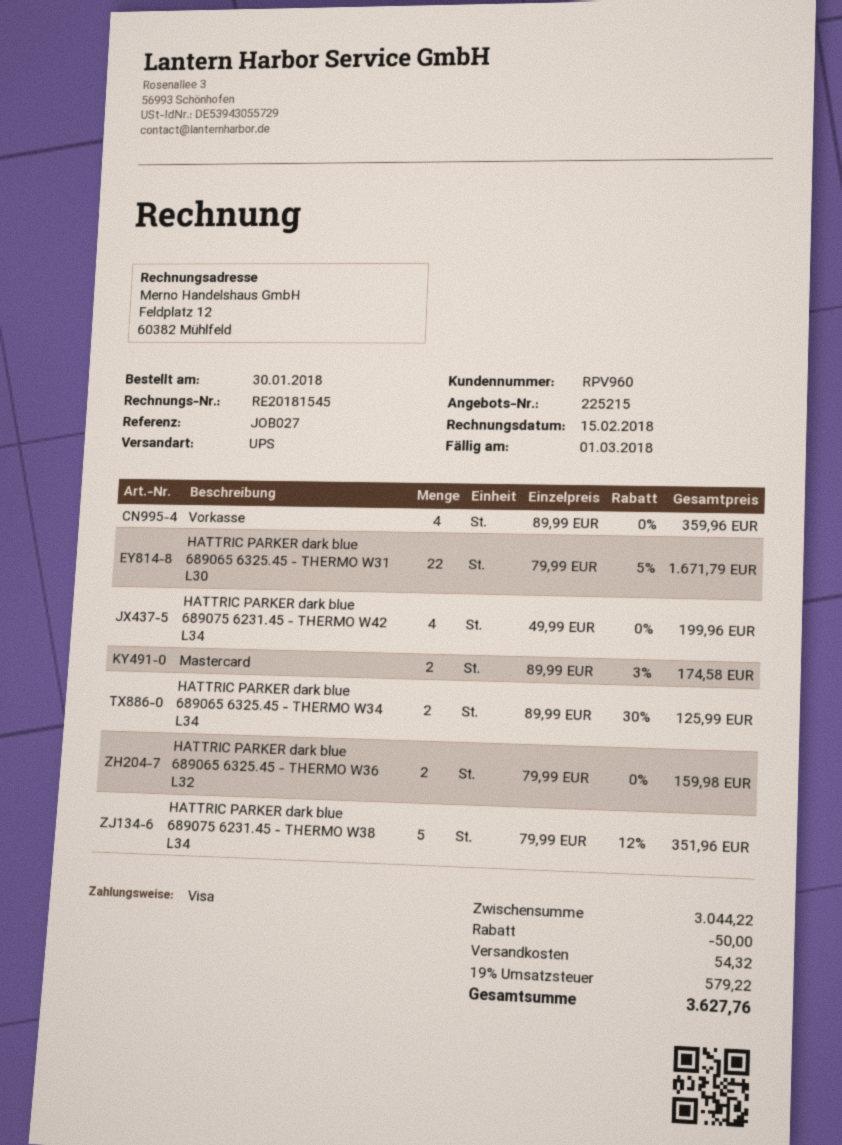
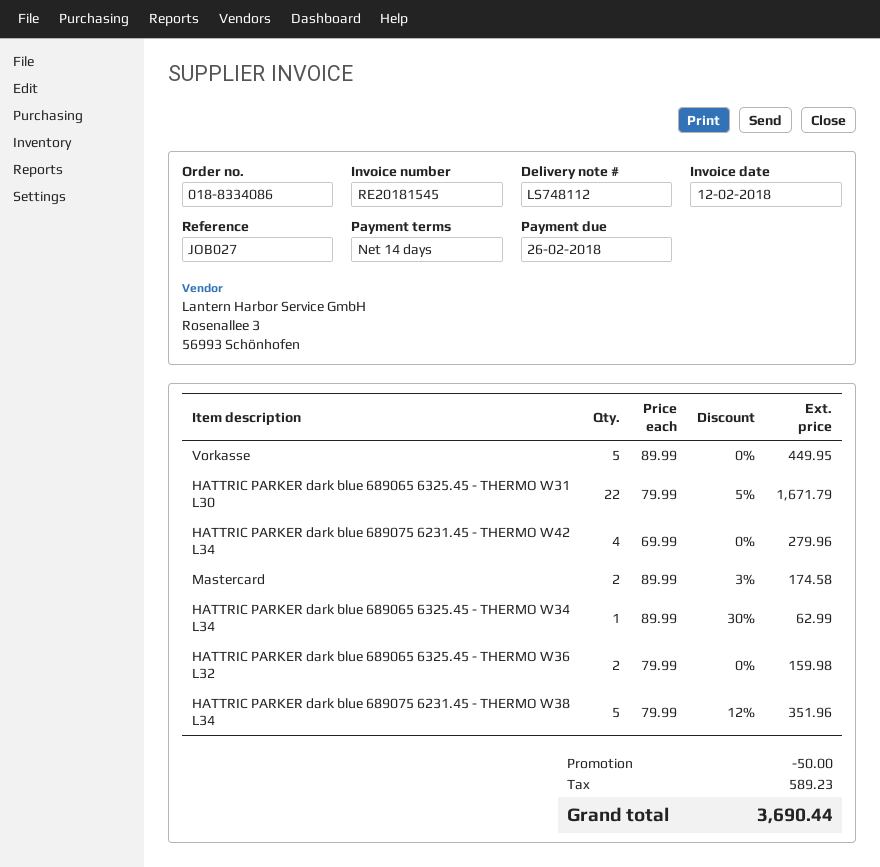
invoice date: 2018-02-15 -> 2018-02-12
due date: 2018-03-01 -> 2018-02-26
Vorkasse: 4 x 89.99 = 359.96 -> 5 x 89.99 = 449.95
HATTRIC PARKER dark blue 689075 6231.45 - THERMO W42 L34: 4 x 49.99 = 199.96 -> 4 x 69.99 = 279.96
HATTRIC PARKER dark blue 689065 6325.45 - THERMO W34 L34: 2 x 89.99 - 30% = 125.99 -> 1 x 89.99 - 30% = 62.99
shipping: 54.32 -> none
tax: 579.22 -> 589.23
total: 3627.76 -> 3690.44

